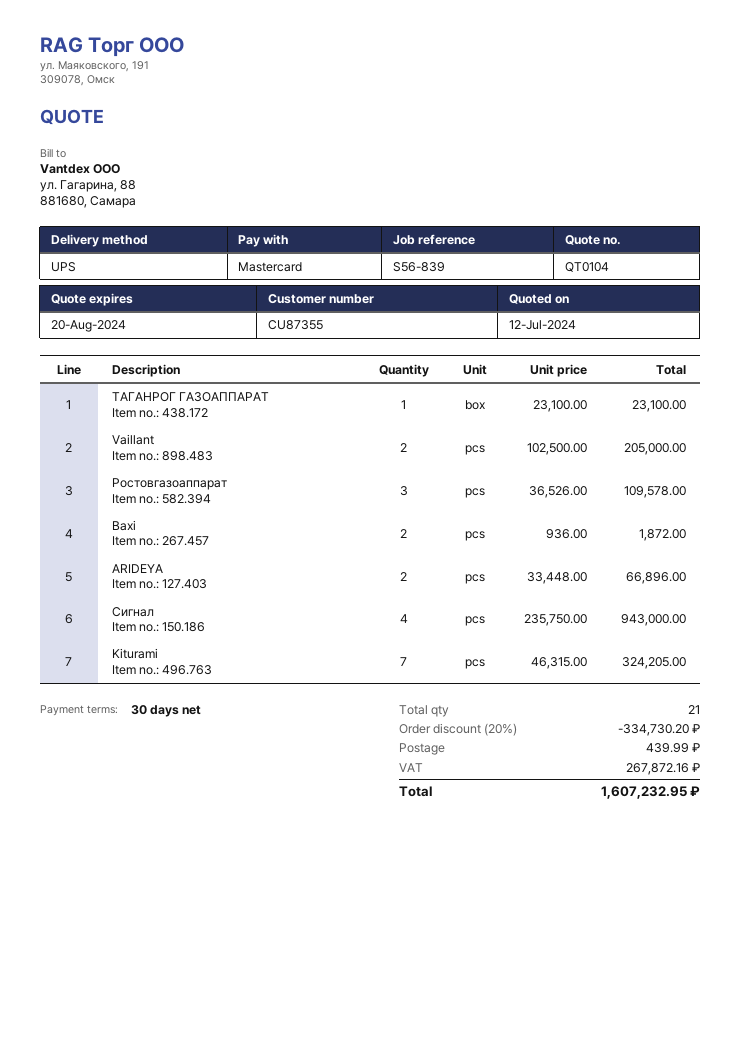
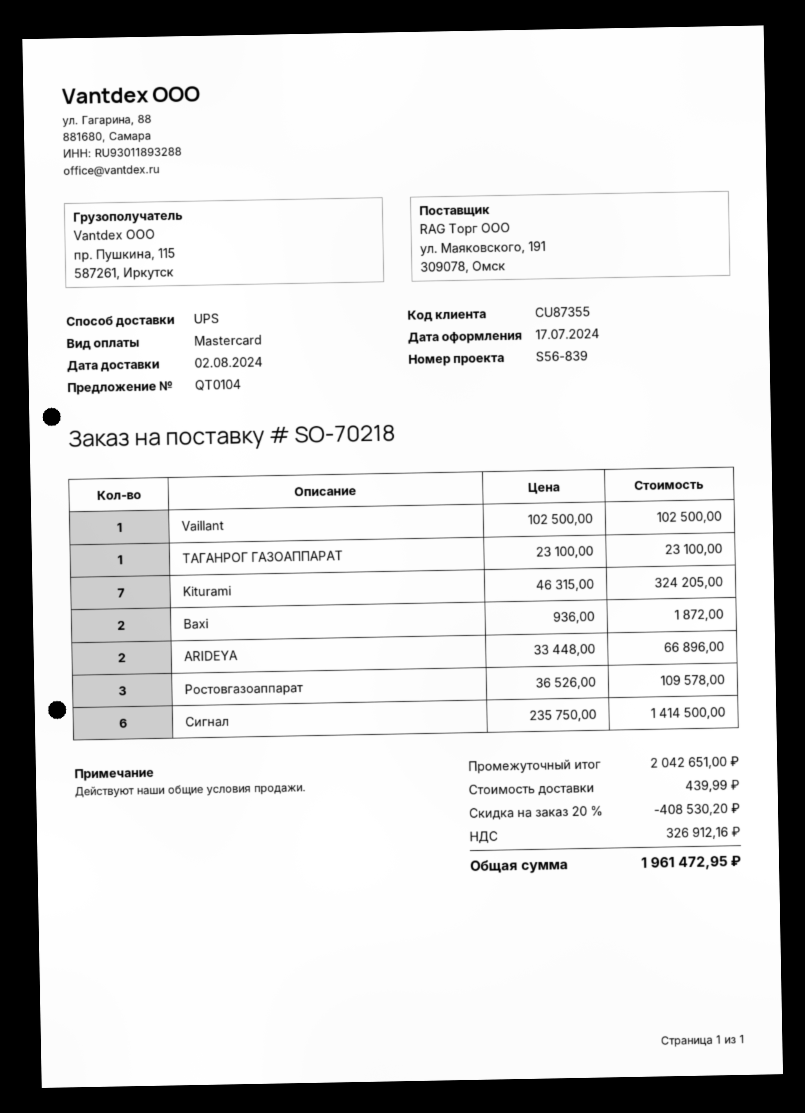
Vaillant: 2 x 102500.00 = 205000.00 -> 1 x 102500.00 = 102500.00
Сигнал: 4 x 235750.00 = 943000.00 -> 6 x 235750.00 = 1414500.00
discount: 20% = 334730.20 -> 20% = 408530.20
tax: 267872.16 -> 326912.16
total: 1607232.95 -> 1961472.95

